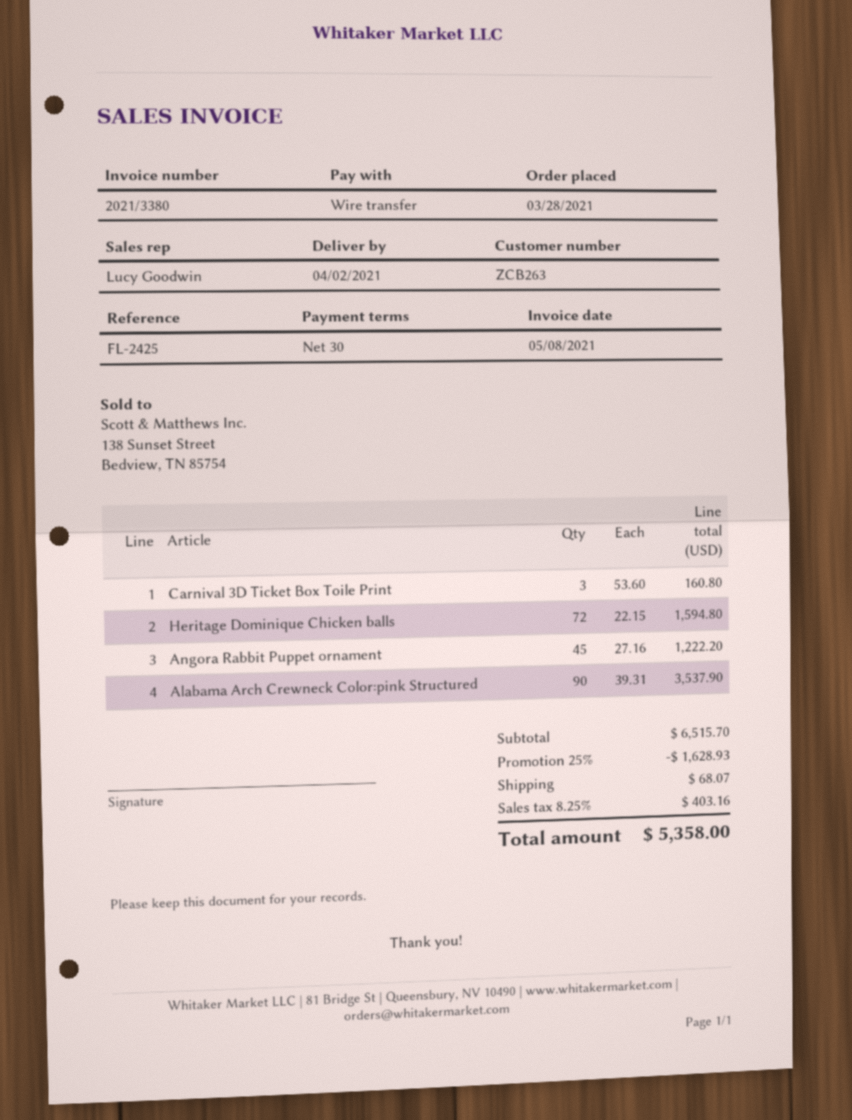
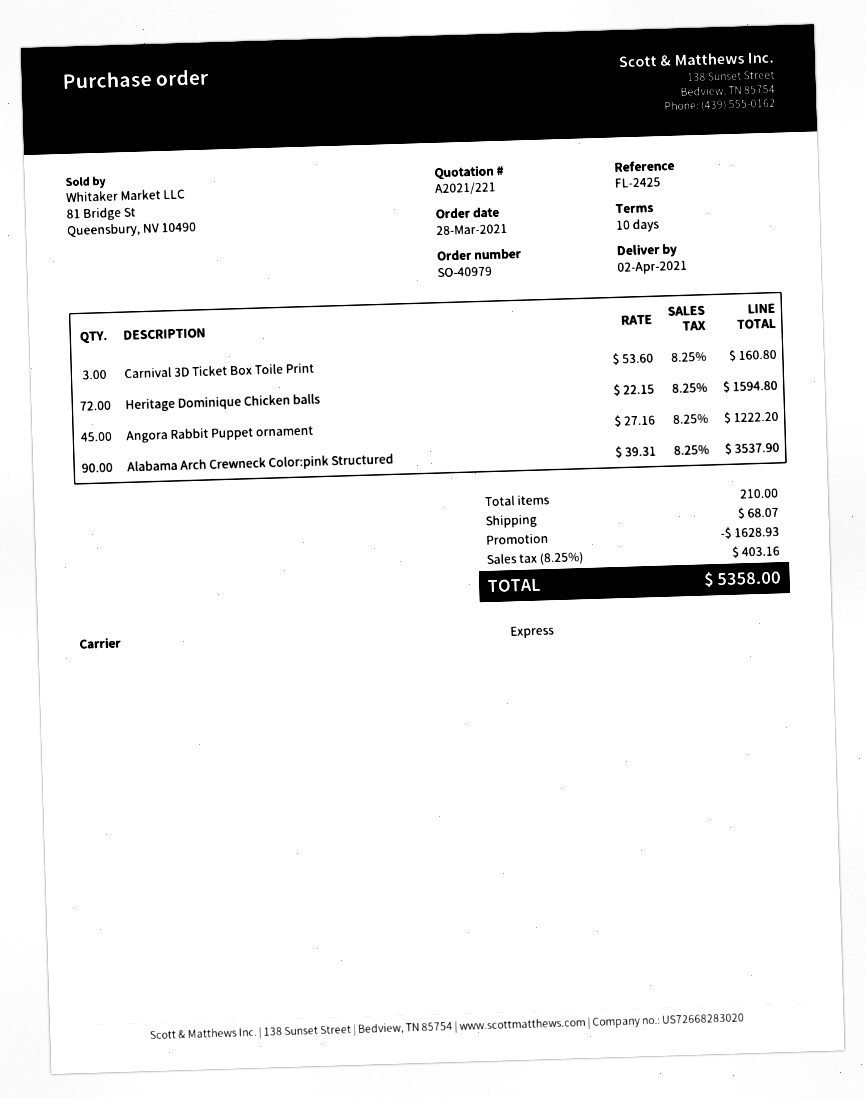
payment terms: 30 days -> 10 days

